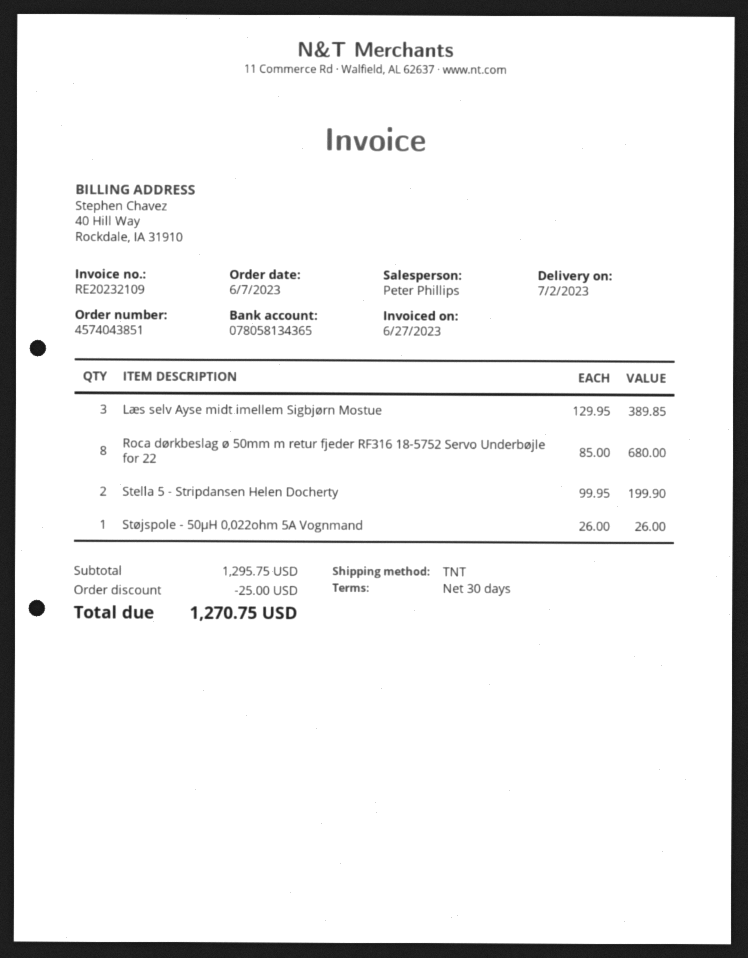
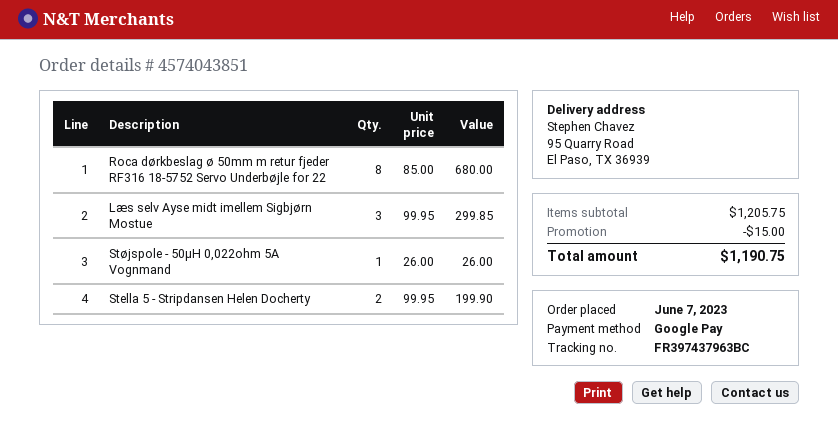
Læs selv Ayse midt imellem Sigbjørn Mostue: 3 x 129.95 = 389.85 -> 3 x 99.95 = 299.85
subtotal: 1295.75 -> 1205.75
discount: 25.00 -> 15.00
total: 1270.75 -> 1190.75

